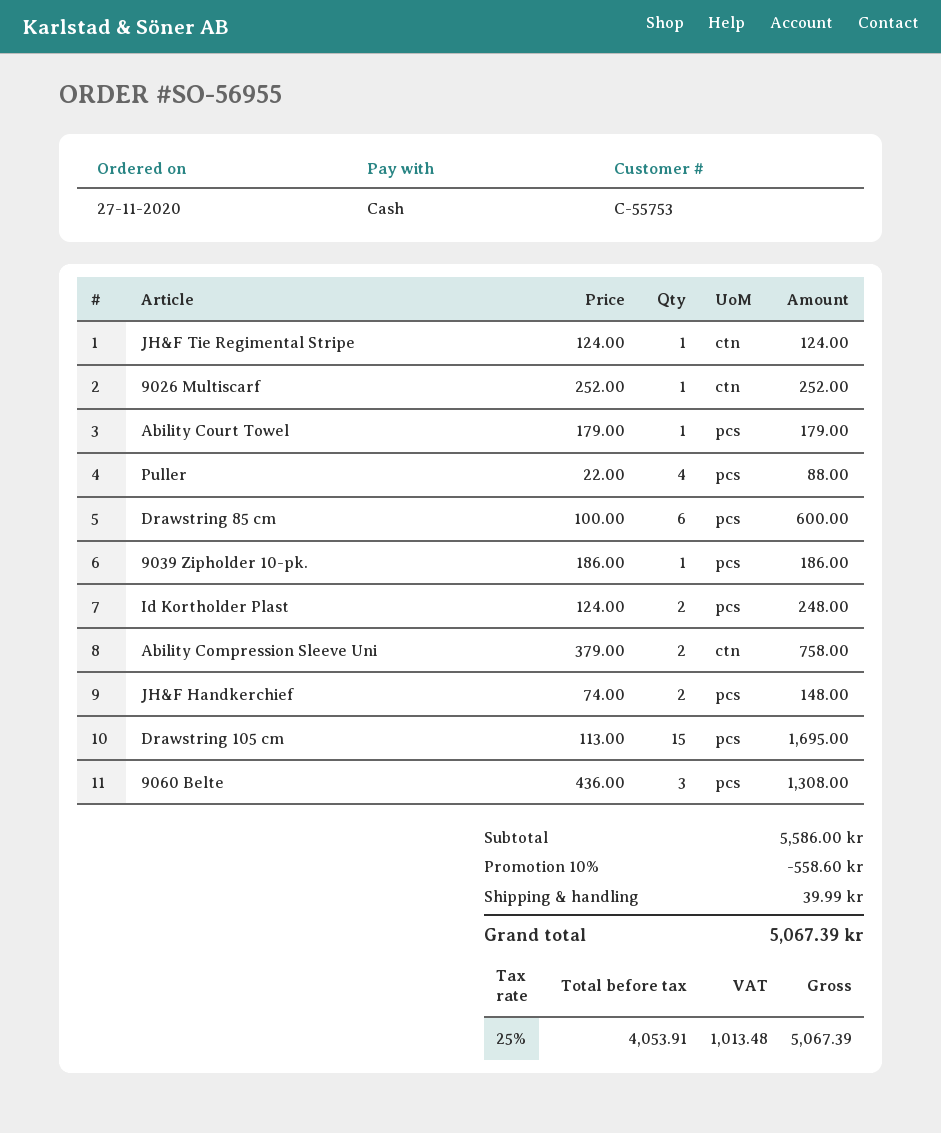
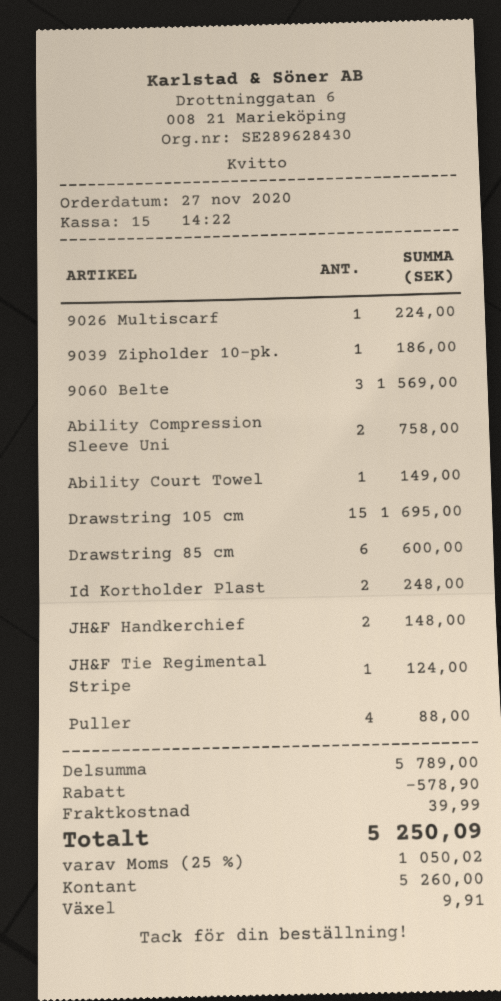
9026 Multiscarf: 1 for 252.00 -> 1 for 224.00
Ability Court Towel: 1 for 179.00 -> 1 for 149.00
9060 Belte: 3 for 1308.00 -> 3 for 1569.00
subtotal: 5586.00 -> 5789.00
discount: 558.60 -> 578.90
tax: 25% = 1013.48 -> 25% = 1050.02
total: 5067.39 -> 5250.09

